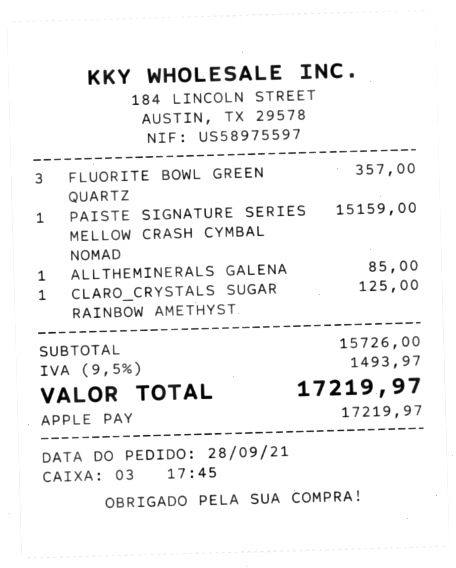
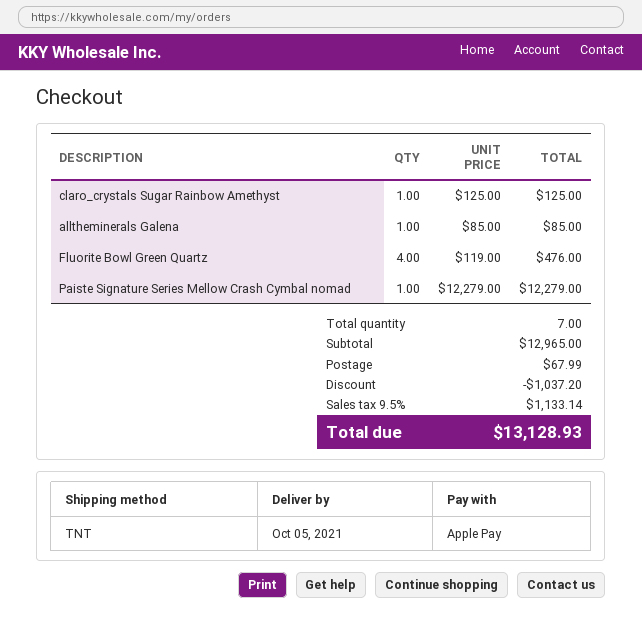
FLUORITE BOWL GREEN QUARTZ: 3 for 357.00 -> 4 for 476.00
PAISTE SIGNATURE SERIES MELLOW CRASH CYMBAL NOMAD: 1 for 15159.00 -> 1 for 12279.00
subtotal: 15726.00 -> 12965.00
discount: none -> 1037.20
shipping: none -> 67.99
tax: 9.5% = 1493.97 -> 9.5% = 1133.14
total: 17219.97 -> 13128.93

